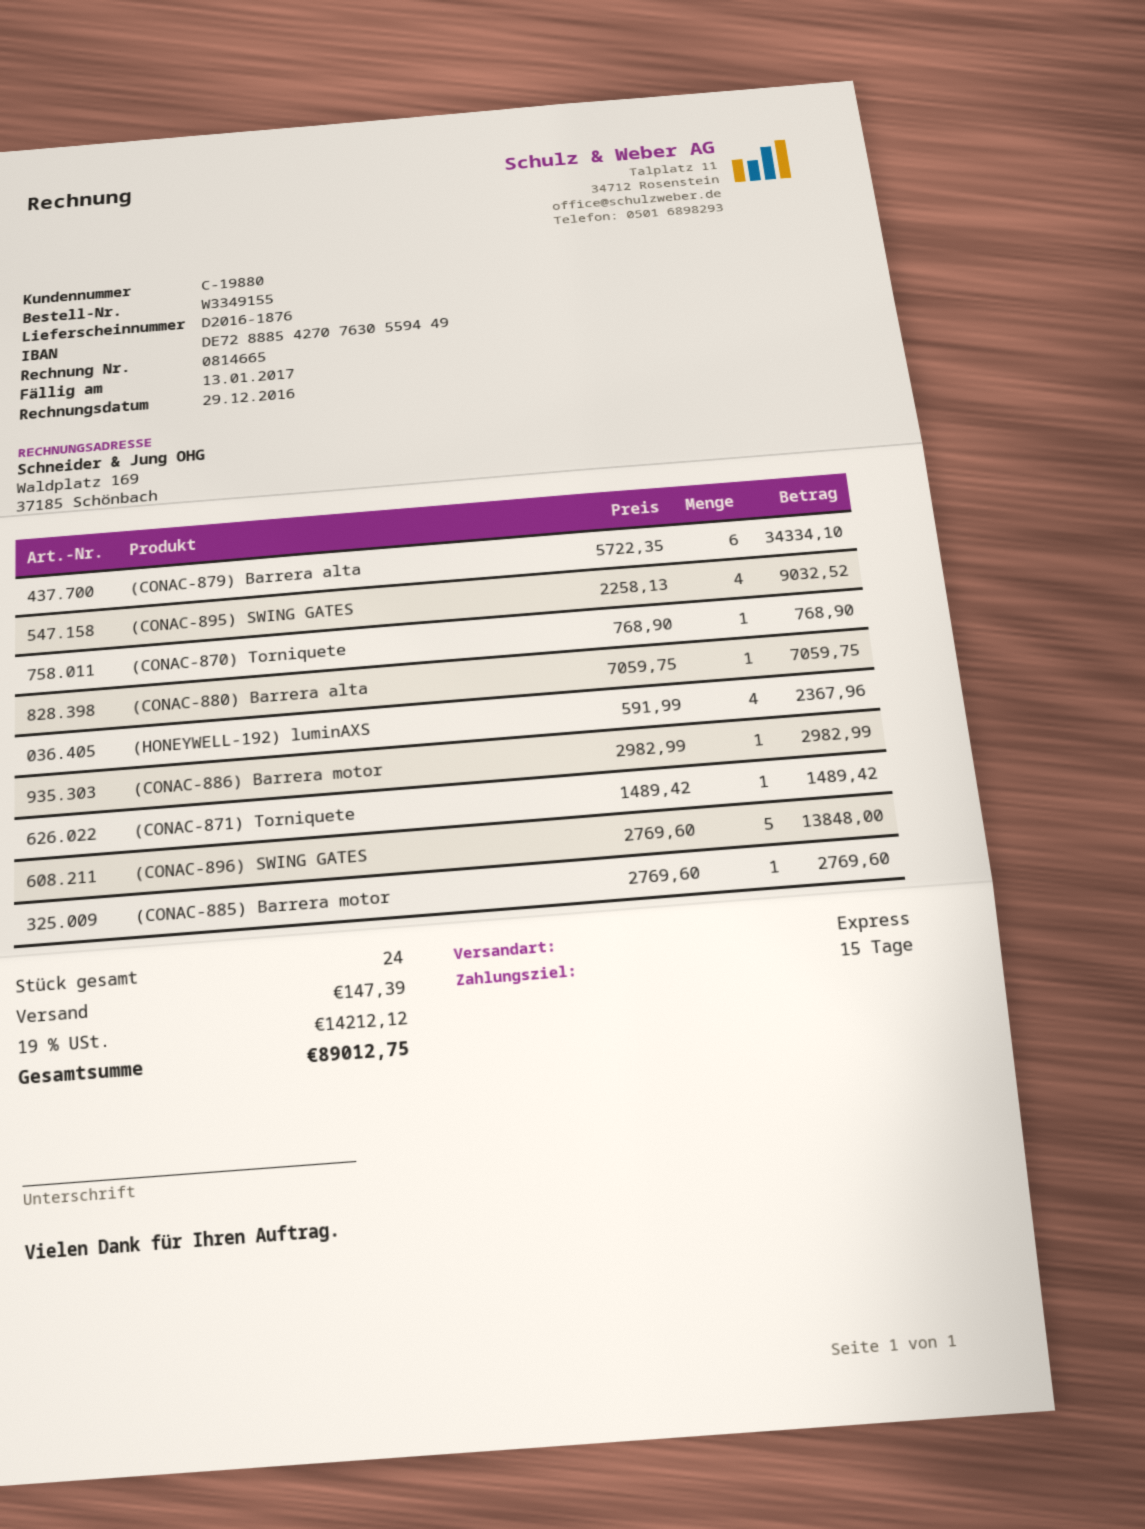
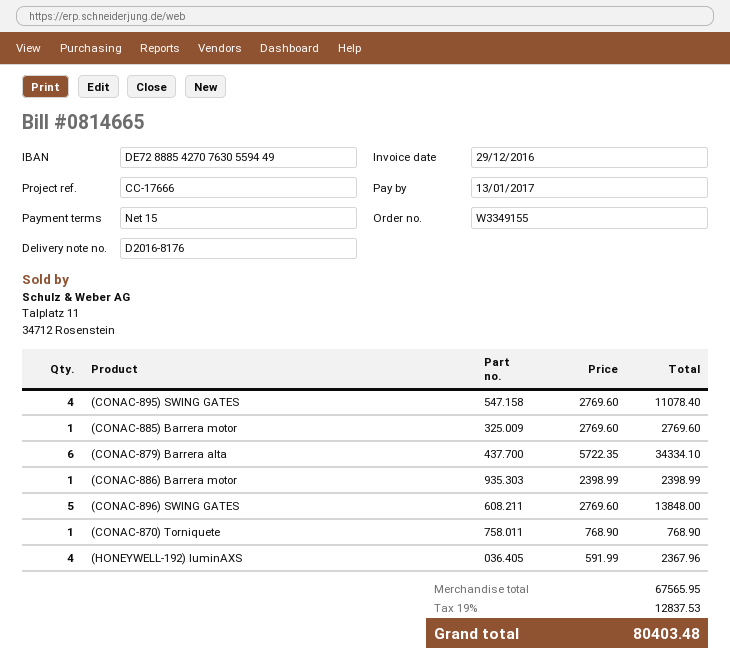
delivery note number: D2016-1876 -> D2016-8176
(CONAC-895) SWING GATES: 4 x 2258.13 = 9032.52 -> 4 x 2769.60 = 11078.40
(CONAC-880) Barrera alta: 1 x 7059.75 = 7059.75 -> none
(CONAC-886) Barrera motor: 1 x 2982.99 = 2982.99 -> 1 x 2398.99 = 2398.99
(CONAC-871) Torniquete: 1 x 1489.42 = 1489.42 -> none
shipping: 147.39 -> none
tax: 19% = 14212.12 -> 19% = 12837.53
total: 89012.75 -> 80403.48

